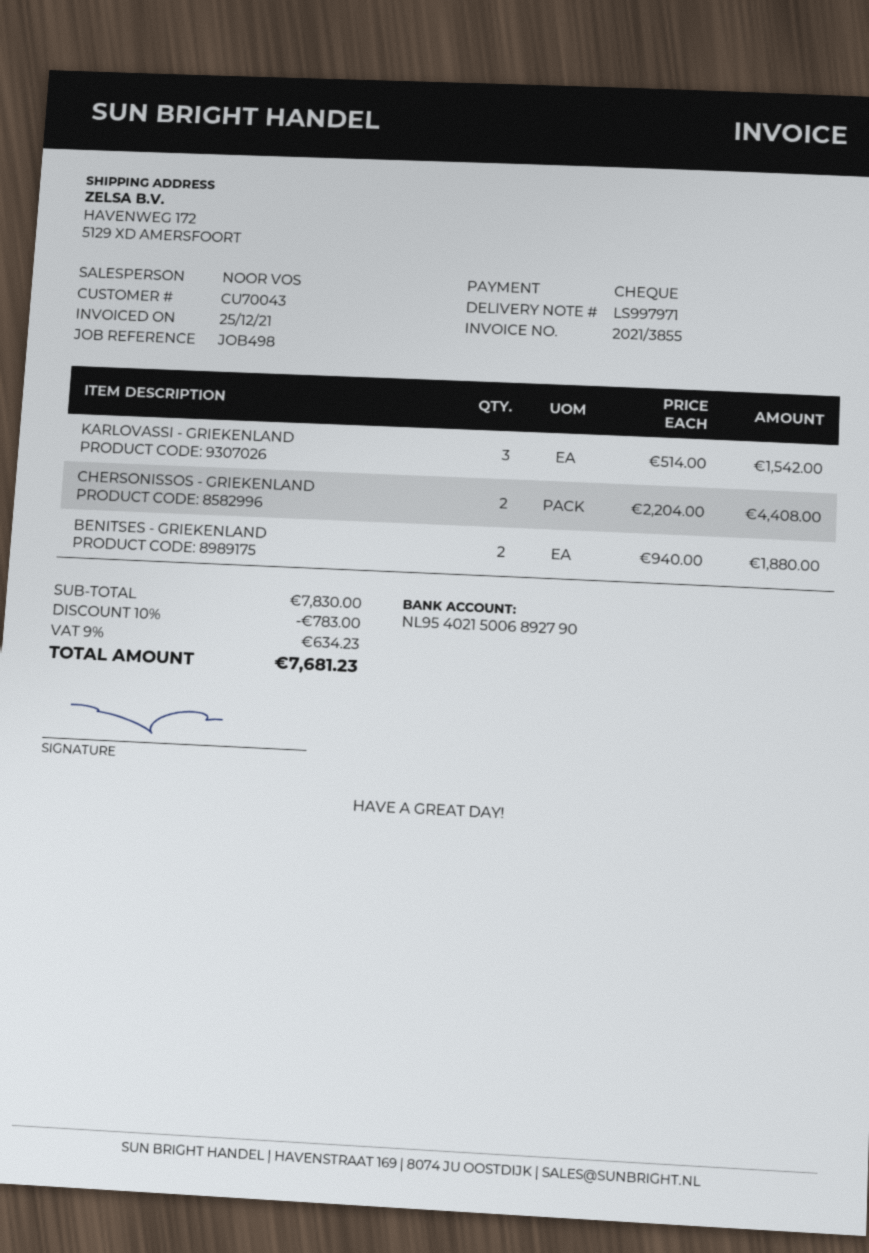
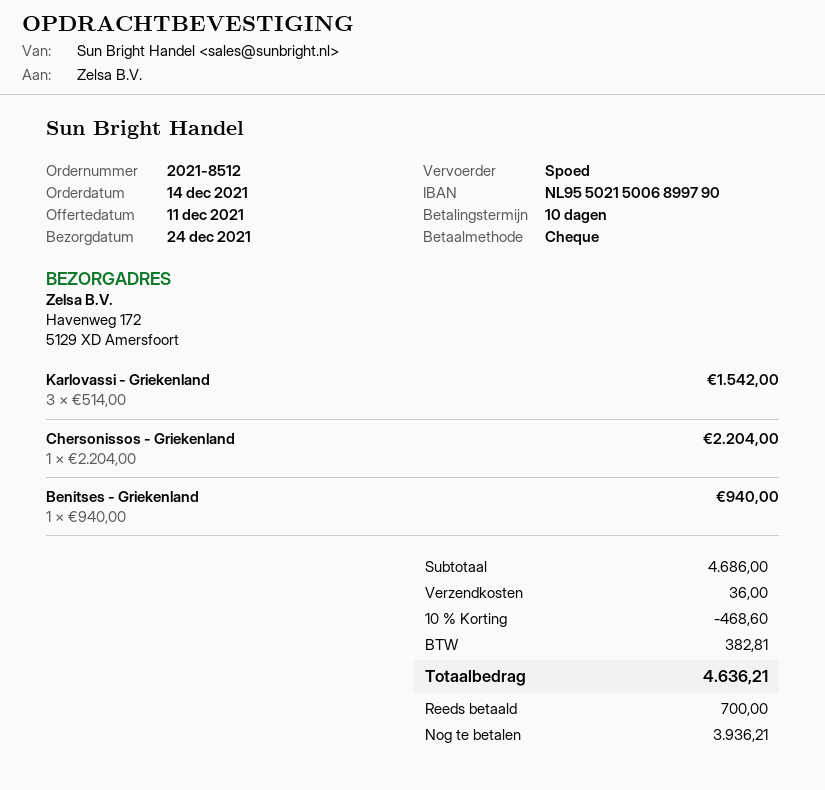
bank account: NL9540215006892790 -> NL9550215006899790
CHERSONISSOS - GRIEKENLAND: 2 x 2204.00 = 4408.00 -> 1 x 2204.00 = 2204.00
BENITSES - GRIEKENLAND: 2 x 940.00 = 1880.00 -> 1 x 940.00 = 940.00
subtotal: 7830.00 -> 4686.00
discount: 10% = 783.00 -> 10% = 468.60
shipping: none -> 36.00
tax: 634.23 -> 382.81
total: 7681.23 -> 4636.21

